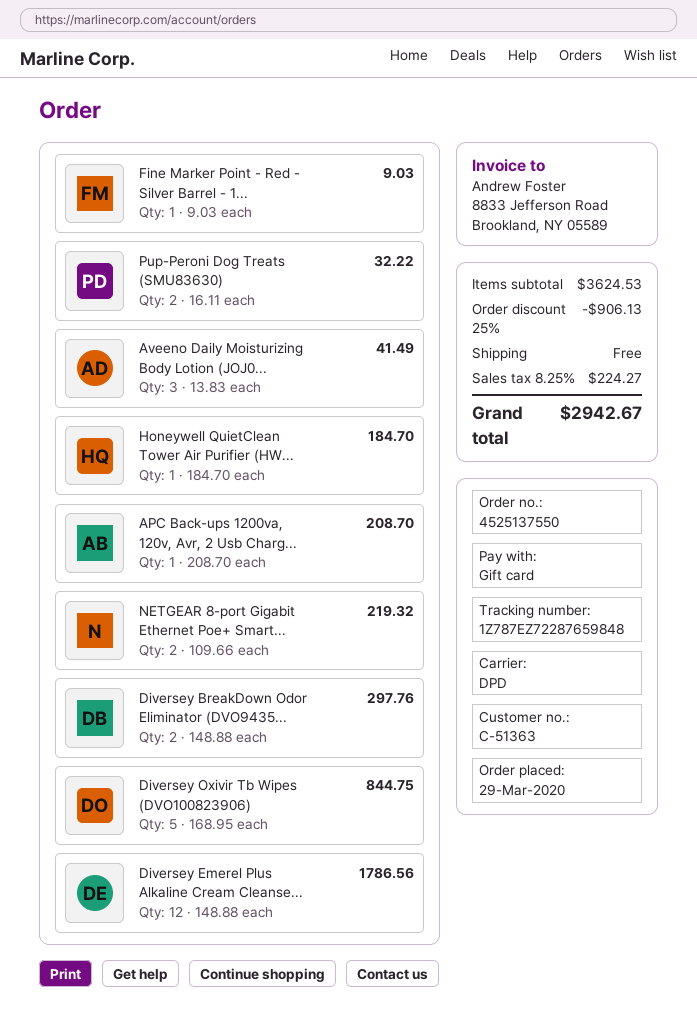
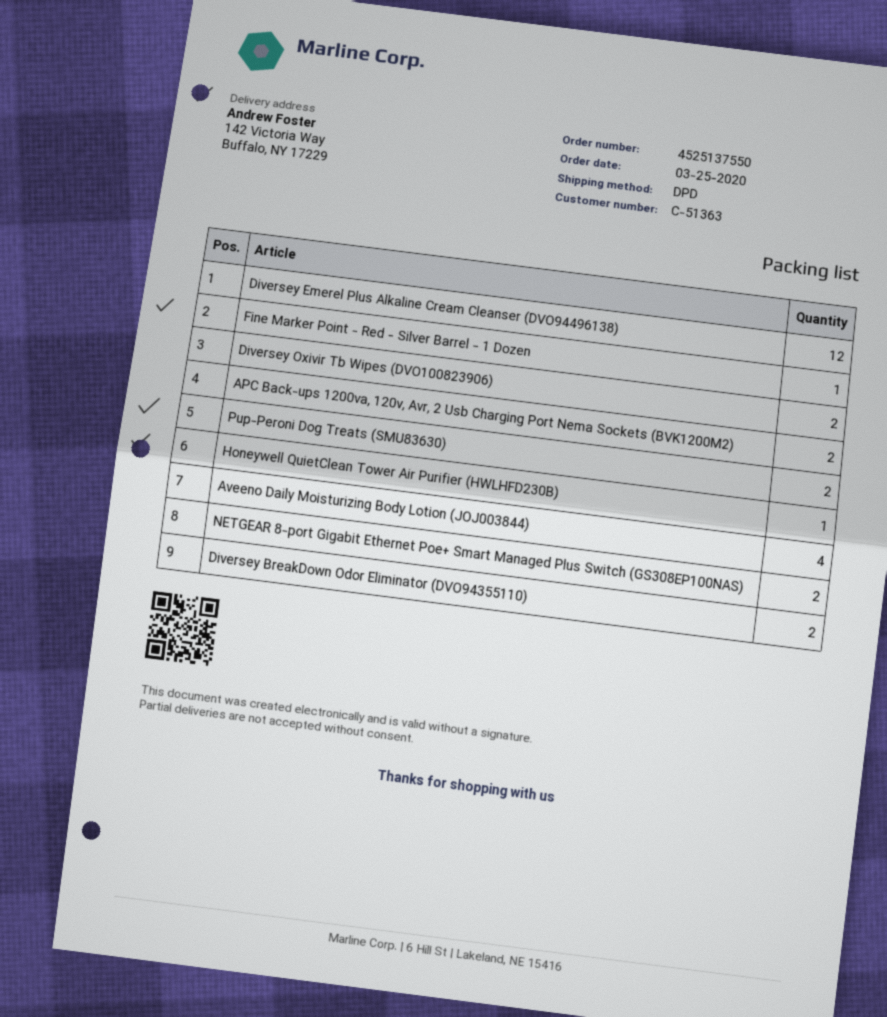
order date: 2020-03-29 -> 2020-03-25
Aveeno Daily Moisturizing Body Lotion (JOJ0...: 3 -> 4
APC Back-ups 1200va, 120v, Avr, 2 Usb Charg...: 1 -> 2
Diversey Oxivir Tb Wipes (DVO100823906): 5 -> 2

